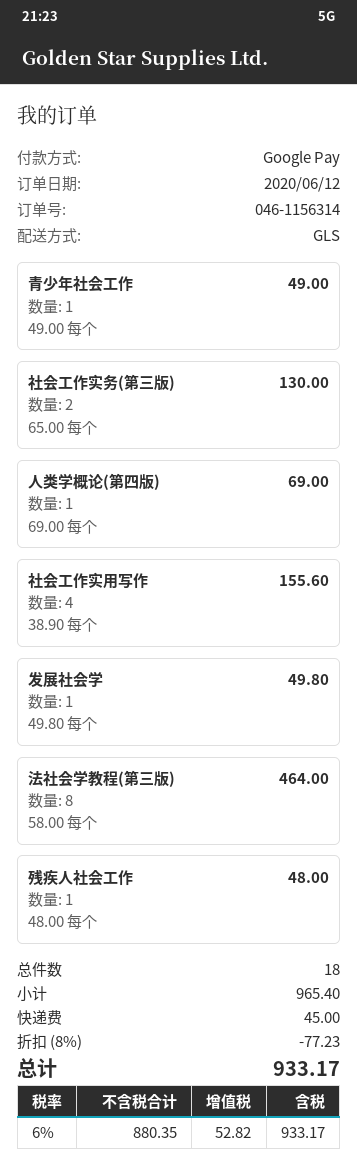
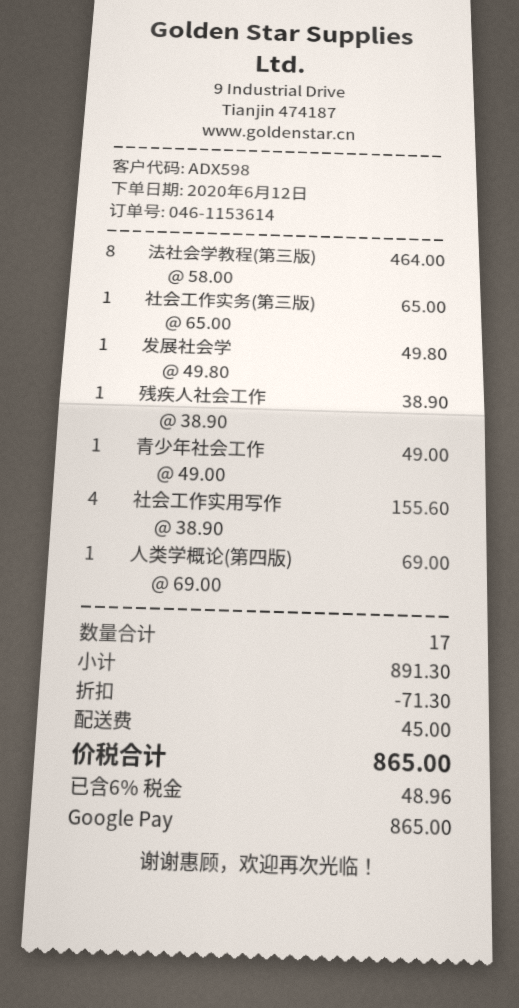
order number: 046-1156314 -> 046-1153614
社会工作实务(第三版): 2 x 65.00 = 130.00 -> 1 x 65.00 = 65.00
残疾人社会工作: 1 x 48.00 = 48.00 -> 1 x 38.90 = 38.90
total quantity: 18 -> 17
subtotal: 965.40 -> 891.30
discount: 77.23 -> 71.30
tax: 6% = 52.82 -> 6% = 48.96
total: 933.17 -> 865.00

